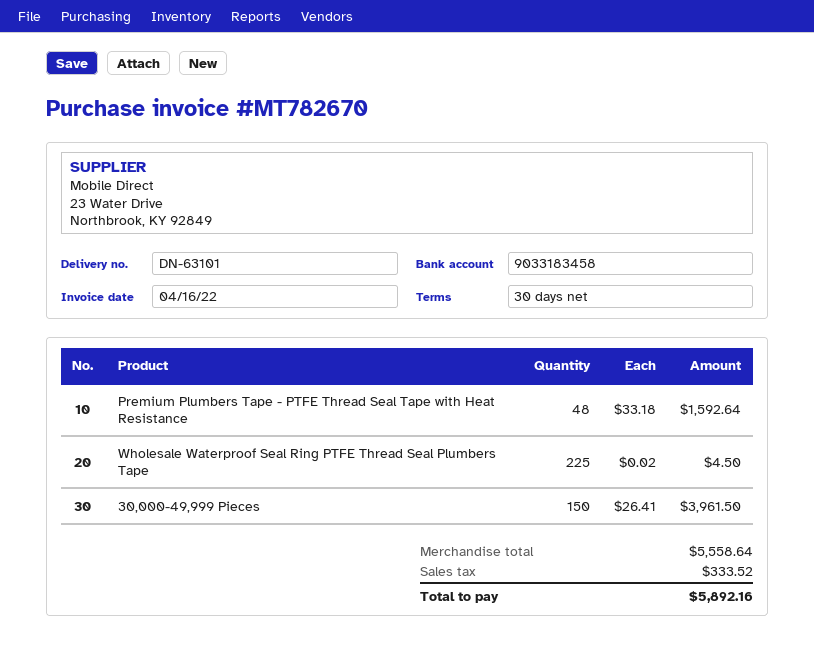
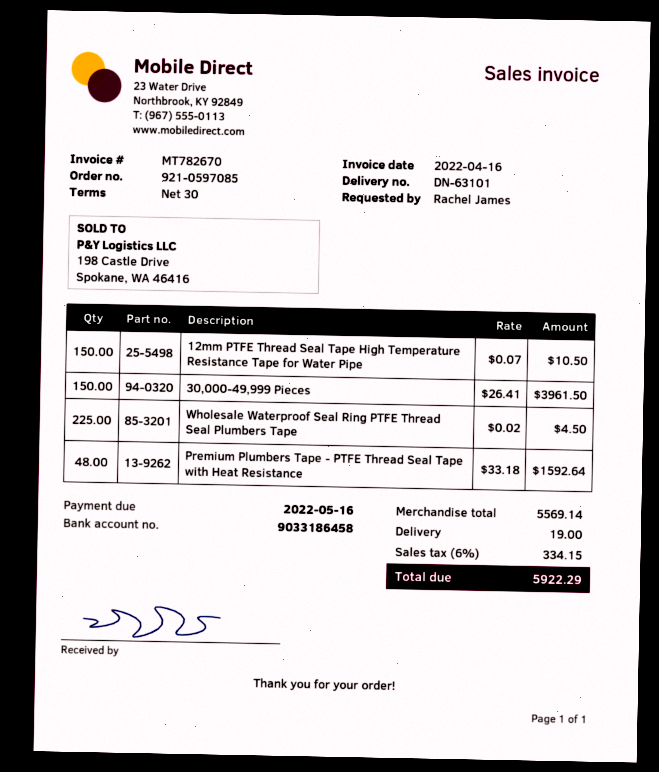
bank account: 9033183458 -> 9033186458
12mm PTFE Thread Seal Tape High Temperature Resistance Tape for Water Pipe: none -> 150 x 0.07 = 10.50
subtotal: 5558.64 -> 5569.14
shipping: none -> 19.00
tax: 333.52 -> 334.15
total: 5892.16 -> 5922.29

